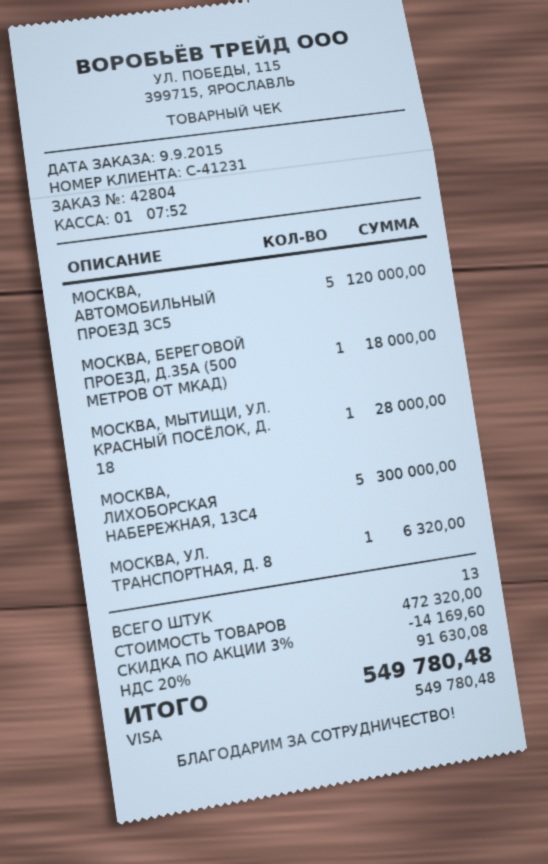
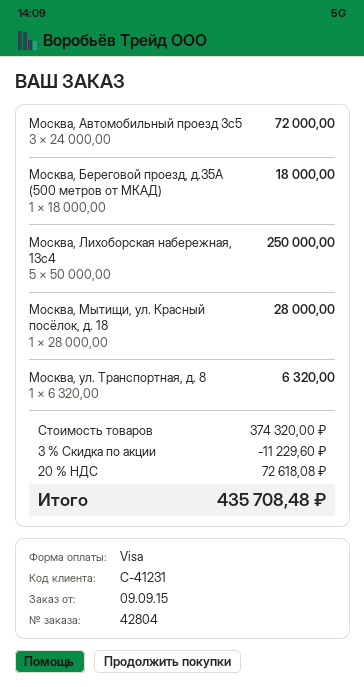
МОСКВА, АВТОМОБИЛЬНЫЙ ПРОЕЗД 3С5: 5 for 120000.00 -> 3 for 72000.00
МОСКВА, ЛИХОБОРСКАЯ НАБЕРЕЖНАЯ, 13С4: 5 for 300000.00 -> 5 for 250000.00
subtotal: 472320.00 -> 374320.00
discount: 3% = 14169.60 -> 3% = 11229.60
tax: 20% = 91630.08 -> 20% = 72618.08
total: 549780.48 -> 435708.48

